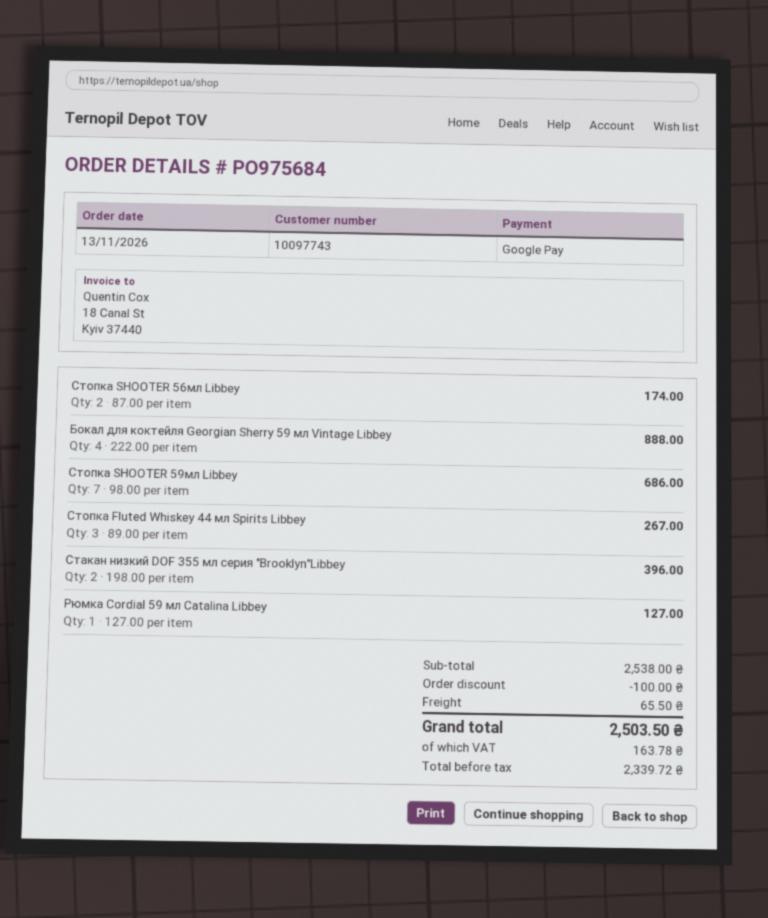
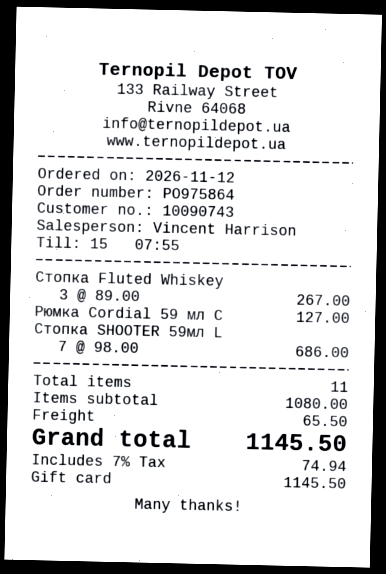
order number: PO975684 -> PO975864
order date: 2026-11-13 -> 2026-11-12
customer number: 10097743 -> 10090743
payment method: Google Pay -> gift card
Стопка SHOOTER 56мл Libbey: 2 x 87.00 = 174.00 -> none
Бокал для коктейля Georgian Sherry 59 мл Vintage Libbey: 4 x 222.00 = 888.00 -> none
Стакан низкий DOF 355 мл серия "Brooklyn"Libbey: 2 x 198.00 = 396.00 -> none
subtotal: 2538.00 -> 1080.00
discount: 100.00 -> none
tax: 163.78 -> 74.94
total: 2503.50 -> 1145.50

